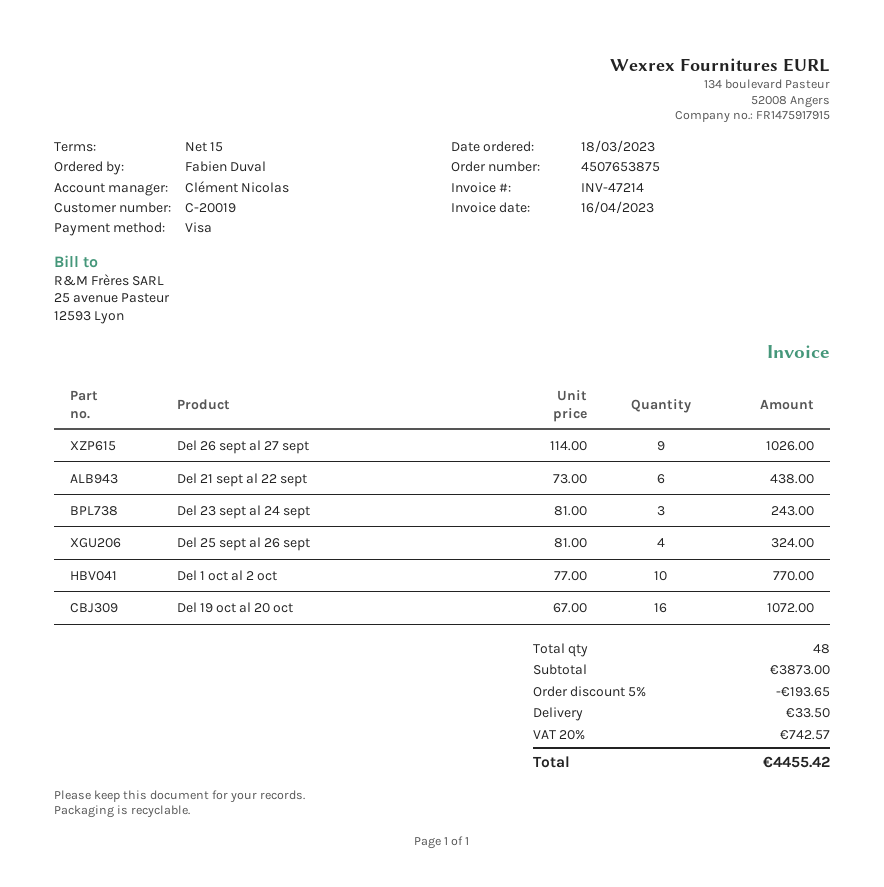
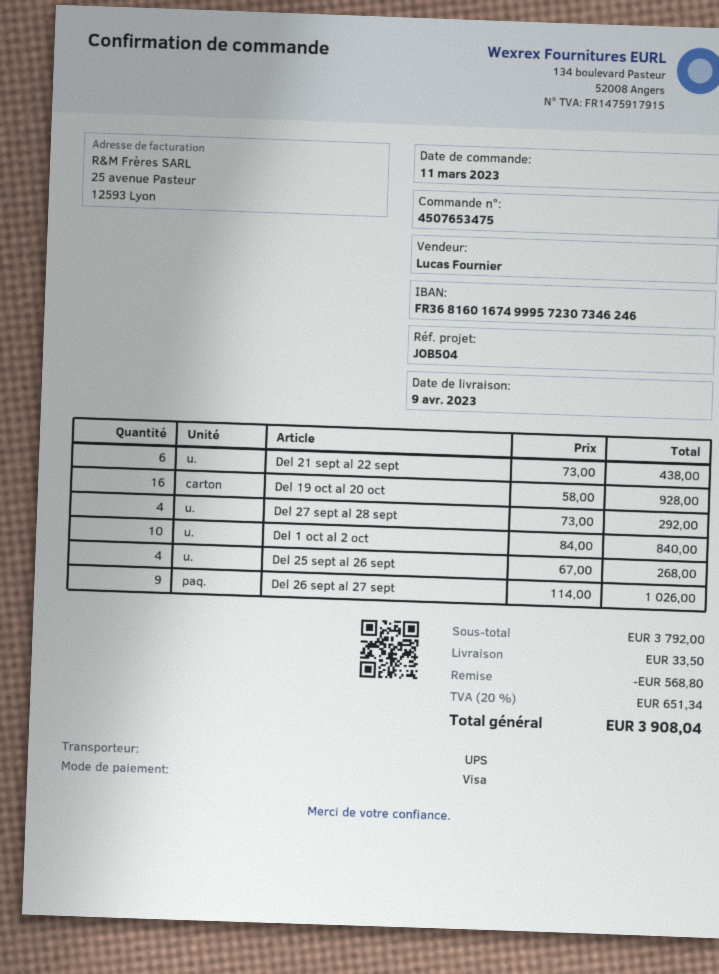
order number: 4507653875 -> 4507653475
order date: 2023-03-18 -> 2023-03-11
sales rep: Clément Nicolas -> Lucas Fournier
Del 23 sept al 24 sept: 3 x 81.00 = 243.00 -> none
Del 25 sept al 26 sept: 4 x 81.00 = 324.00 -> 4 x 67.00 = 268.00
Del 1 oct al 2 oct: 10 x 77.00 = 770.00 -> 10 x 84.00 = 840.00
Del 19 oct al 20 oct: 16 x 67.00 = 1072.00 -> 16 x 58.00 = 928.00
Del 27 sept al 28 sept: none -> 4 x 73.00 = 292.00
subtotal: 3873.00 -> 3792.00
discount: 193.65 -> 568.80
tax: 20% = 742.57 -> 20% = 651.34
total: 4455.42 -> 3908.04

